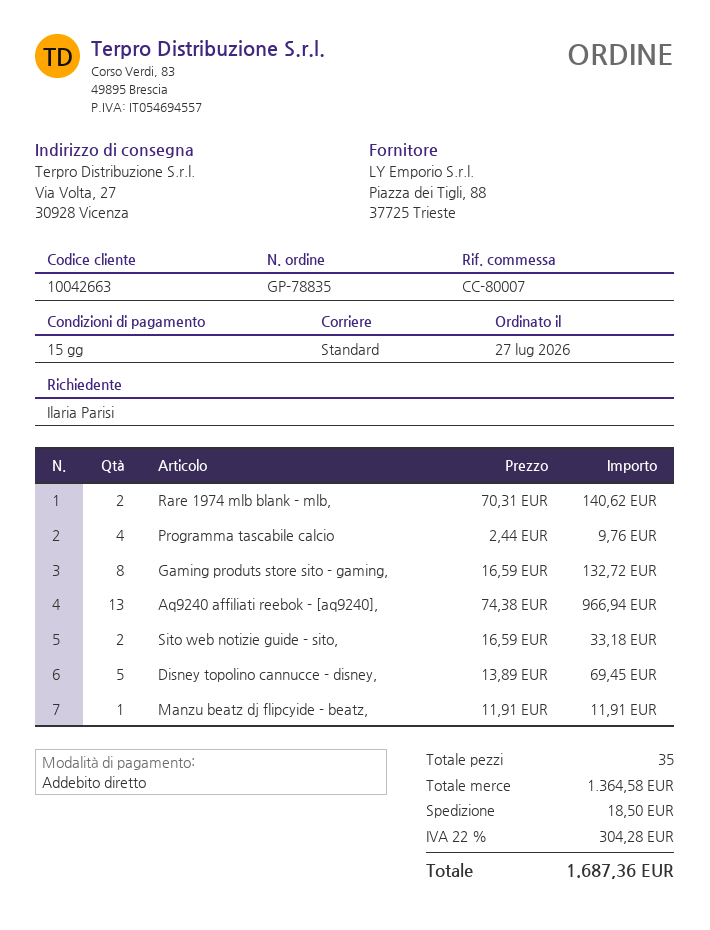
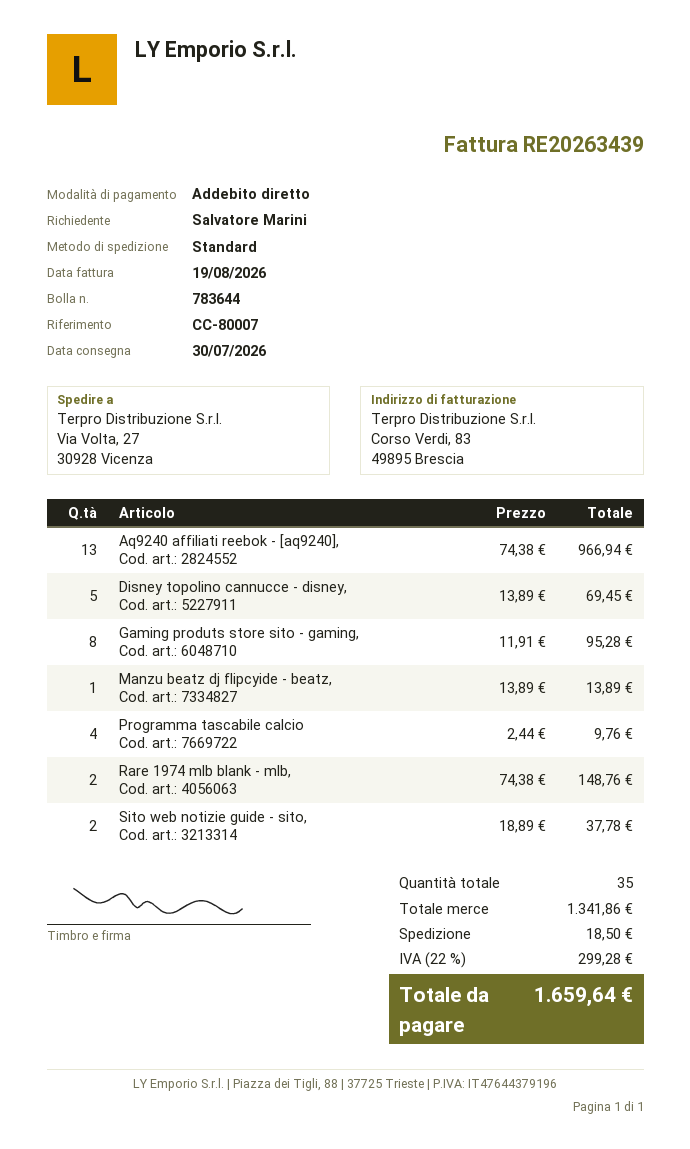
ordered by: Ilaria Parisi -> Salvatore Marini
Rare 1974 mlb blank - mlb,: 2 x 70.31 = 140.62 -> 2 x 74.38 = 148.76
Gaming produts store sito - gaming,: 8 x 16.59 = 132.72 -> 8 x 11.91 = 95.28
Sito web notizie guide - sito,: 2 x 16.59 = 33.18 -> 2 x 18.89 = 37.78
Manzu beatz dj flipcyide - beatz,: 1 x 11.91 = 11.91 -> 1 x 13.89 = 13.89
subtotal: 1364.58 -> 1341.86
tax: 22% = 304.28 -> 22% = 299.28
total: 1687.36 -> 1659.64

